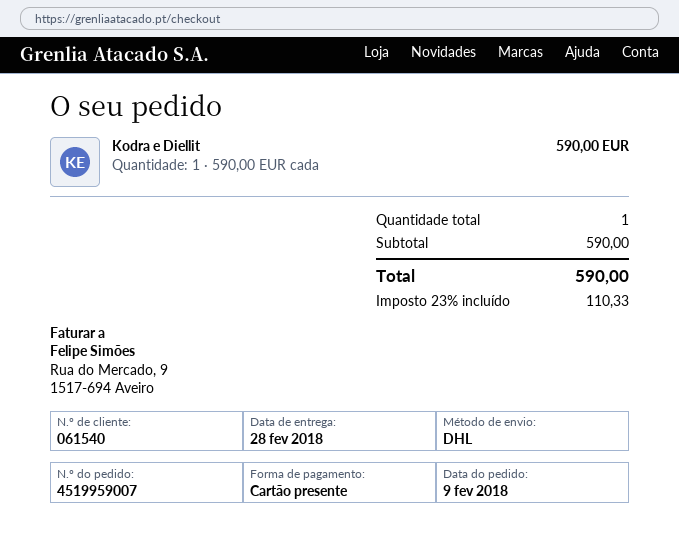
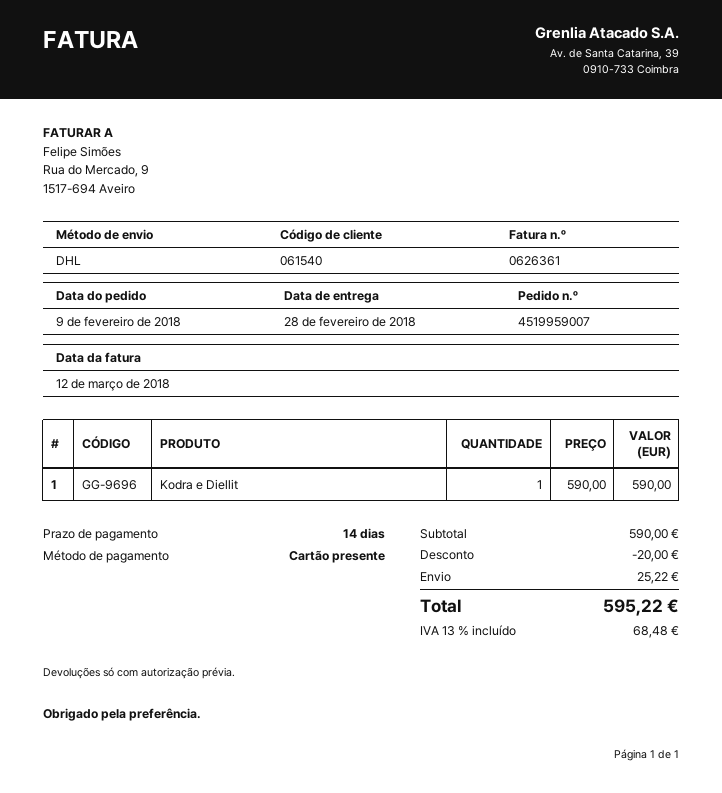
discount: none -> 20.00
shipping: none -> 25.22
tax: 23% = 110.33 -> 13% = 68.48
total: 590.00 -> 595.22

